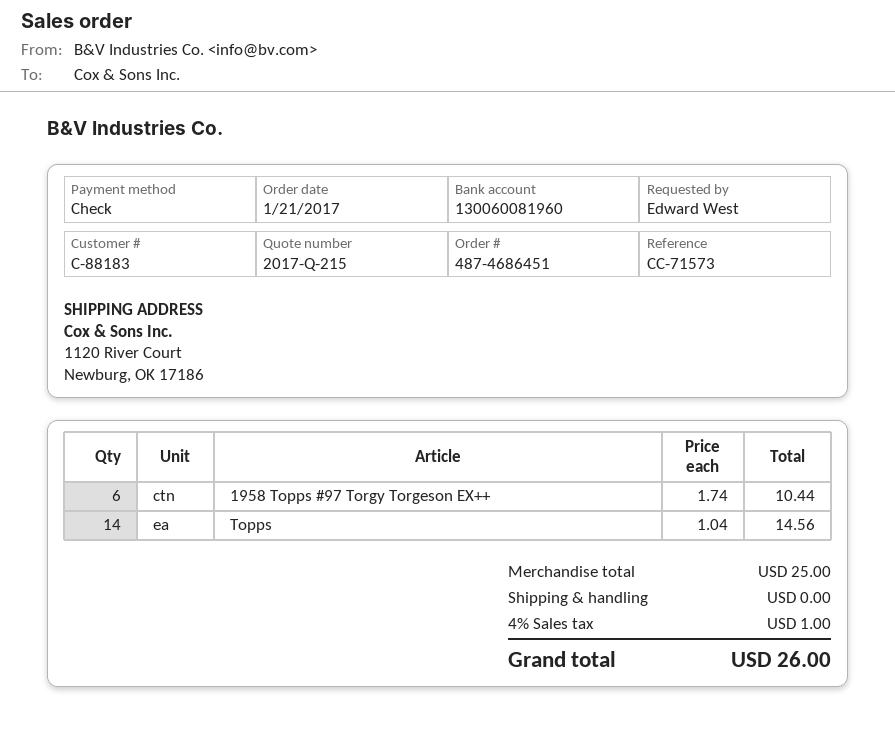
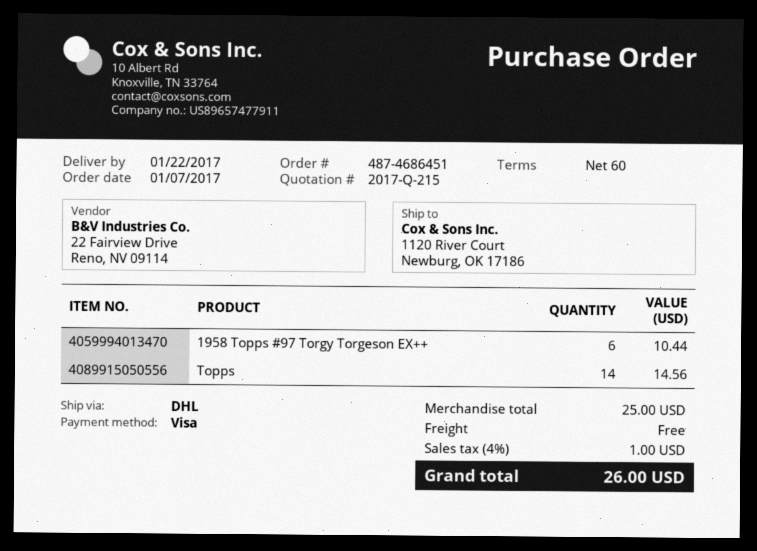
order date: 2017-01-21 -> 2017-01-07
payment method: cheque -> Visa

